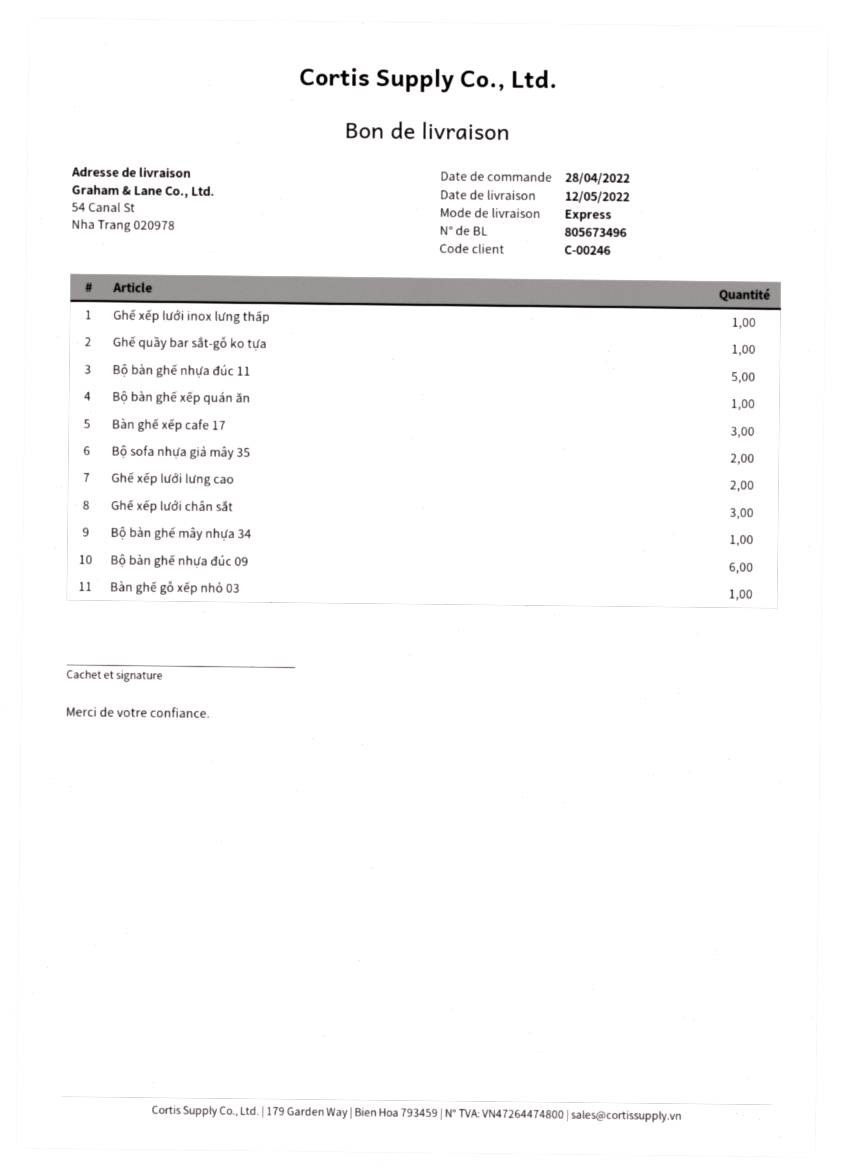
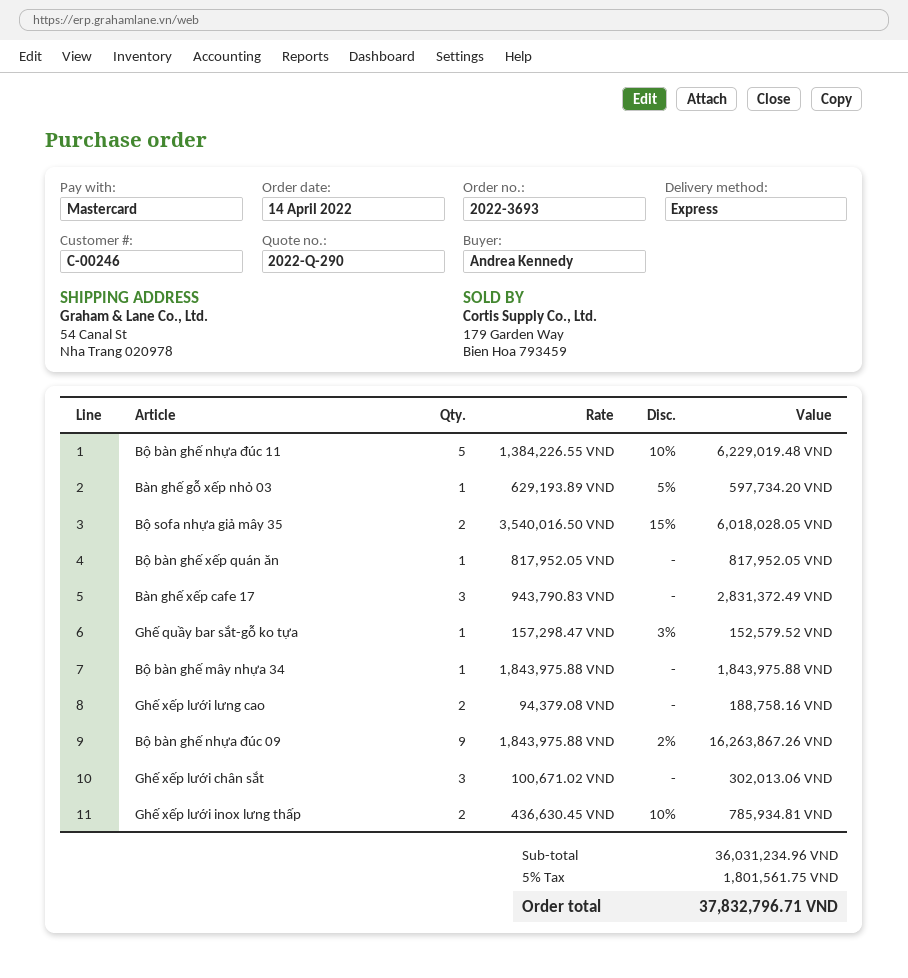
order date: 2022-04-28 -> 2022-04-14
Ghế xếp lưới inox lưng thấp: 1 -> 2
Bộ bàn ghế nhựa đúc 09: 6 -> 9

